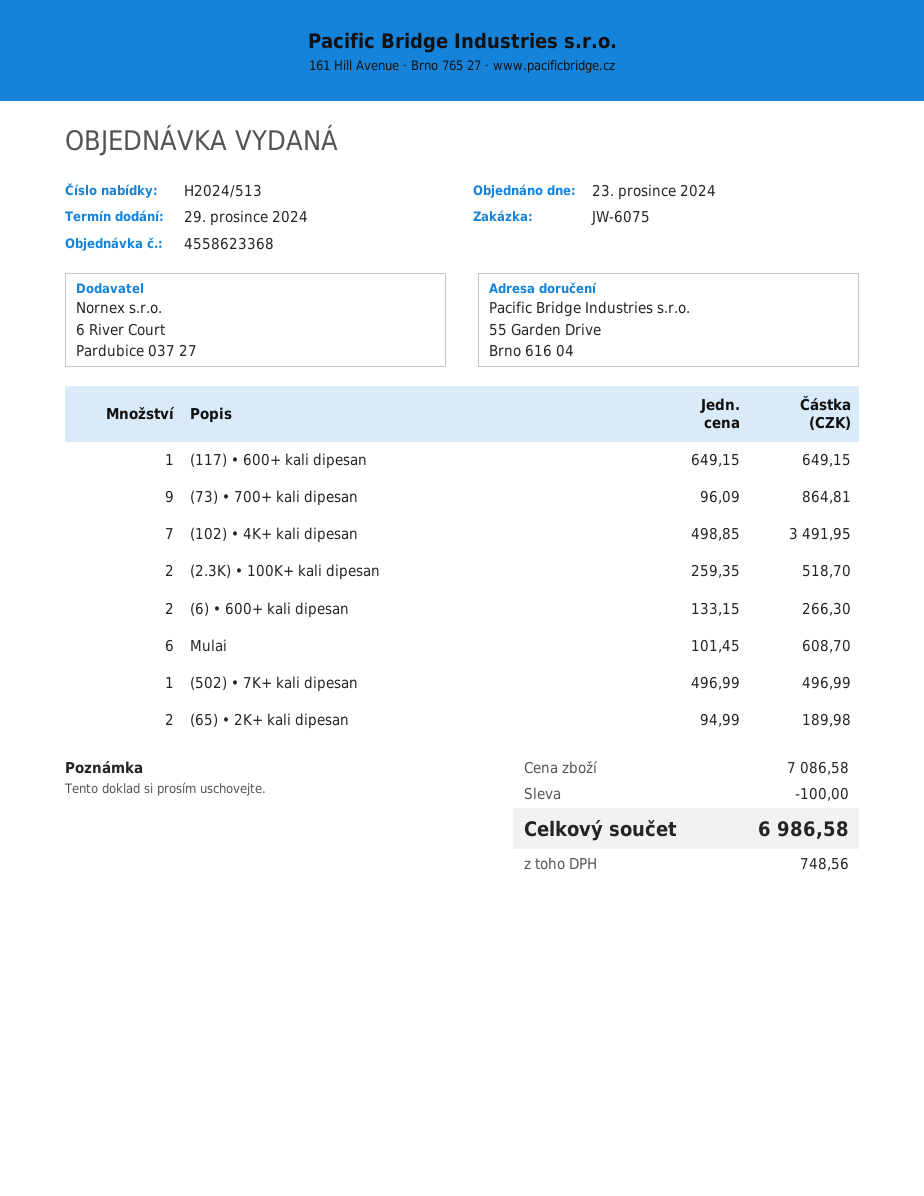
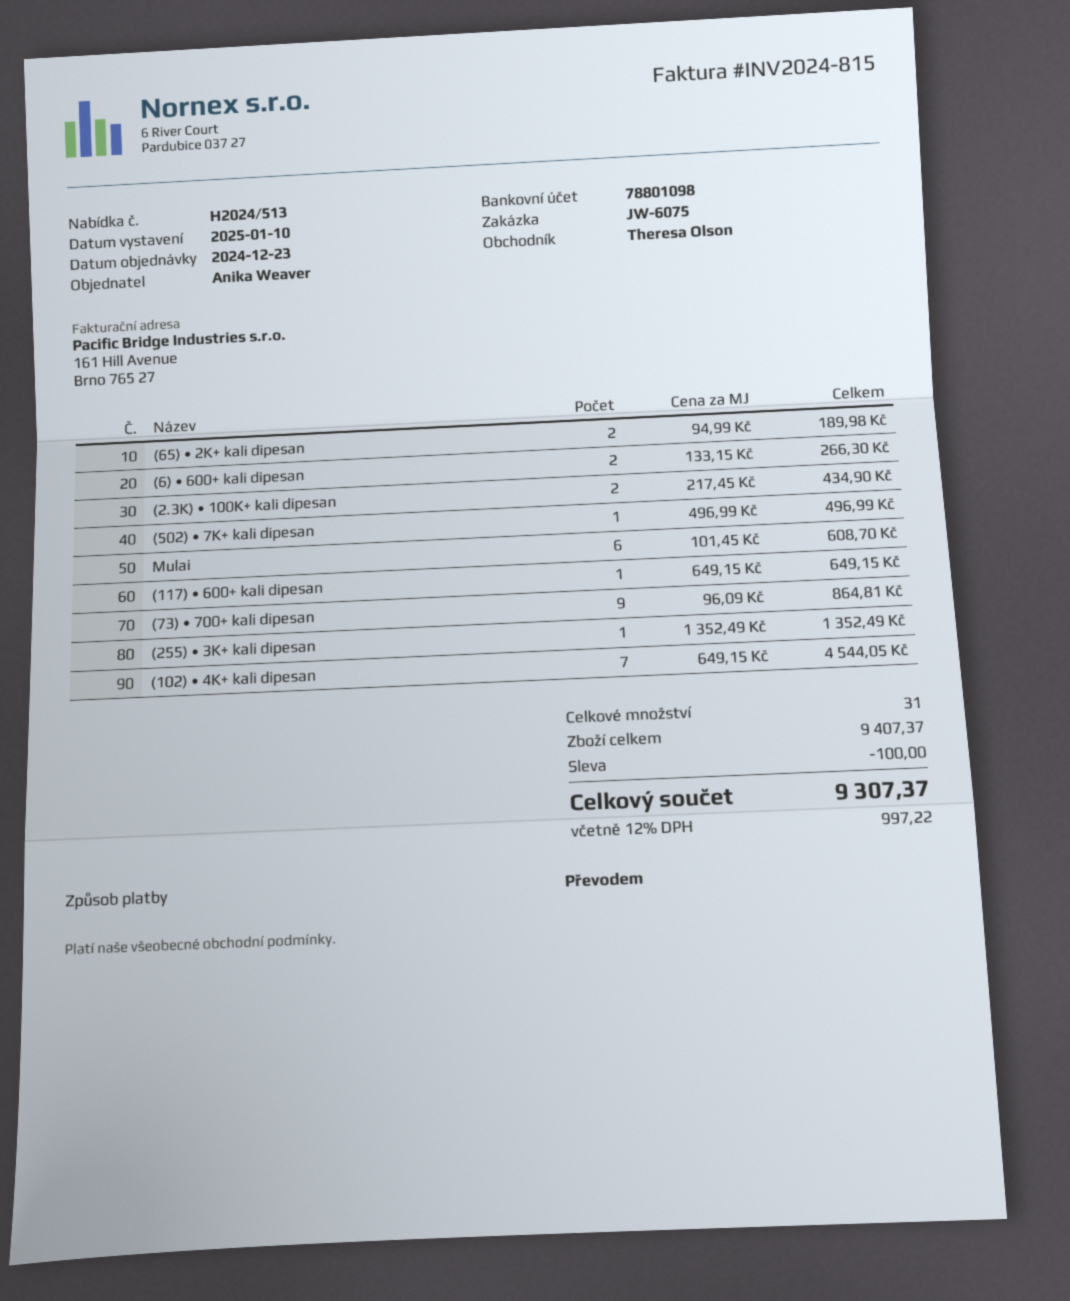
(102) • 4K+ kali dipesan: 7 x 498.85 = 3491.95 -> 7 x 649.15 = 4544.05
(2.3K) • 100K+ kali dipesan: 2 x 259.35 = 518.70 -> 2 x 217.45 = 434.90
(255) • 3K+ kali dipesan: none -> 1 x 1352.49 = 1352.49
subtotal: 7086.58 -> 9407.37
tax: 748.56 -> 997.22
total: 6986.58 -> 9307.37

